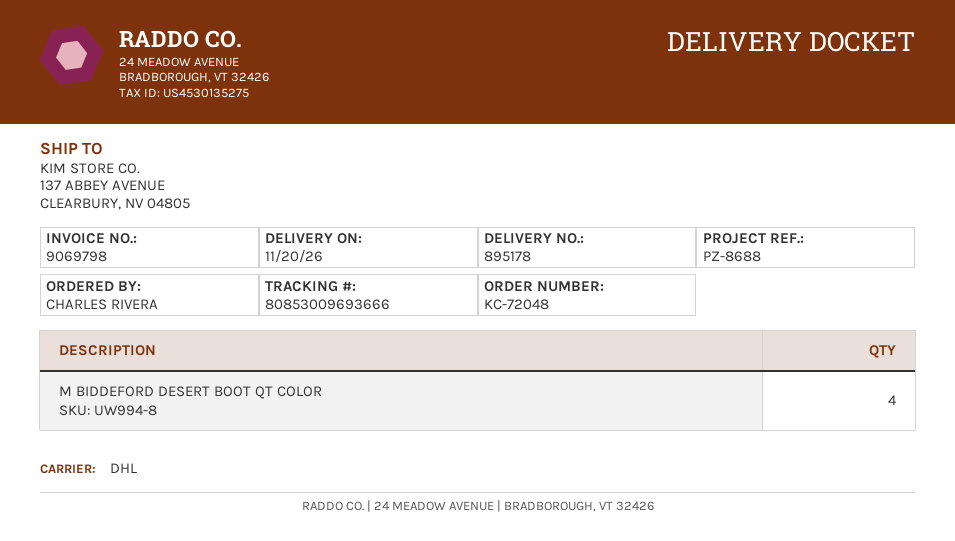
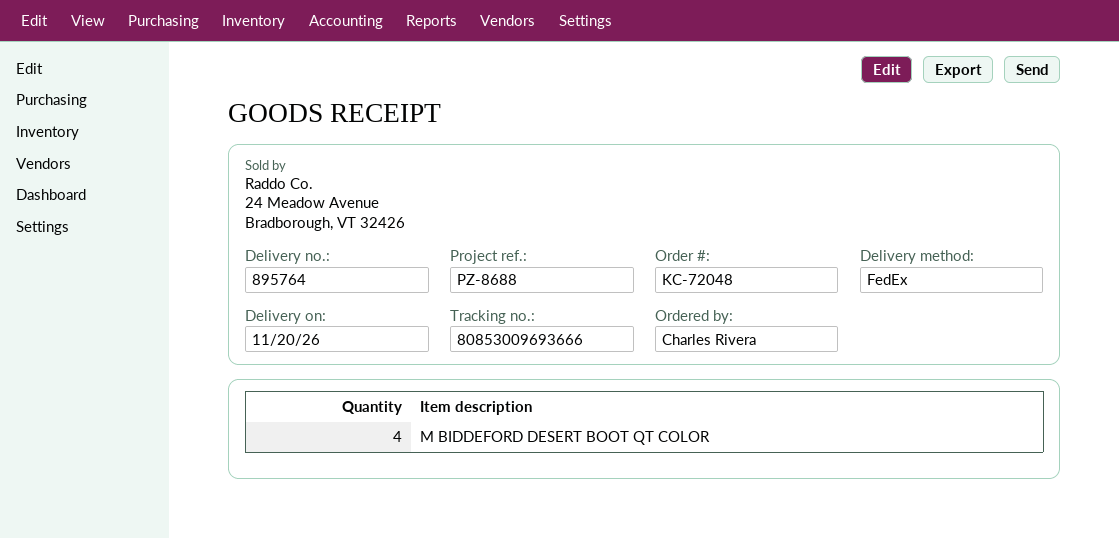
delivery note number: 895178 -> 895764
shipping method: DHL -> FedEx

